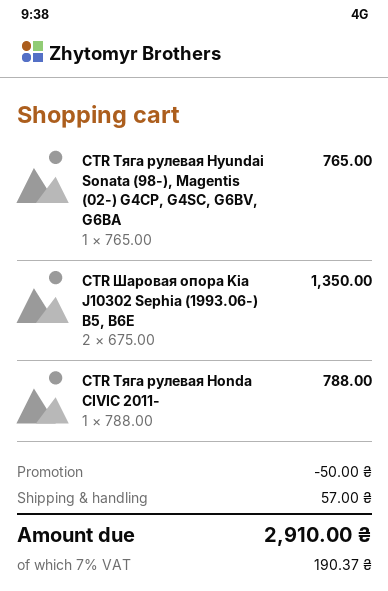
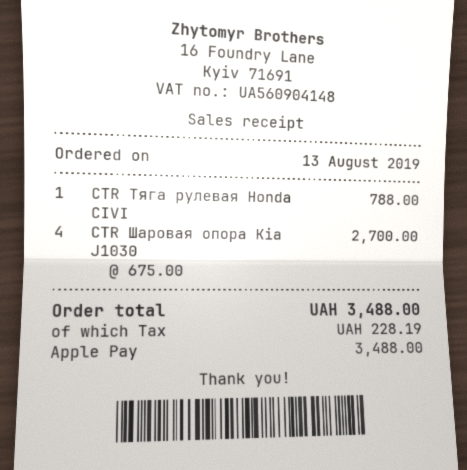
CTR Тяга рулевая Hyundai Sonata (98-), Magentis (02-) G4CP, G4SC, G6BV, G6BA: 1 x 765.00 = 765.00 -> none
CTR Шаровая опора Kia J10302 Sephia (1993.06-) B5, B6E: 2 x 675.00 = 1350.00 -> 4 x 675.00 = 2700.00
discount: 50.00 -> none
shipping: 57.00 -> none
tax: 190.37 -> 228.19
total: 2910.00 -> 3488.00

